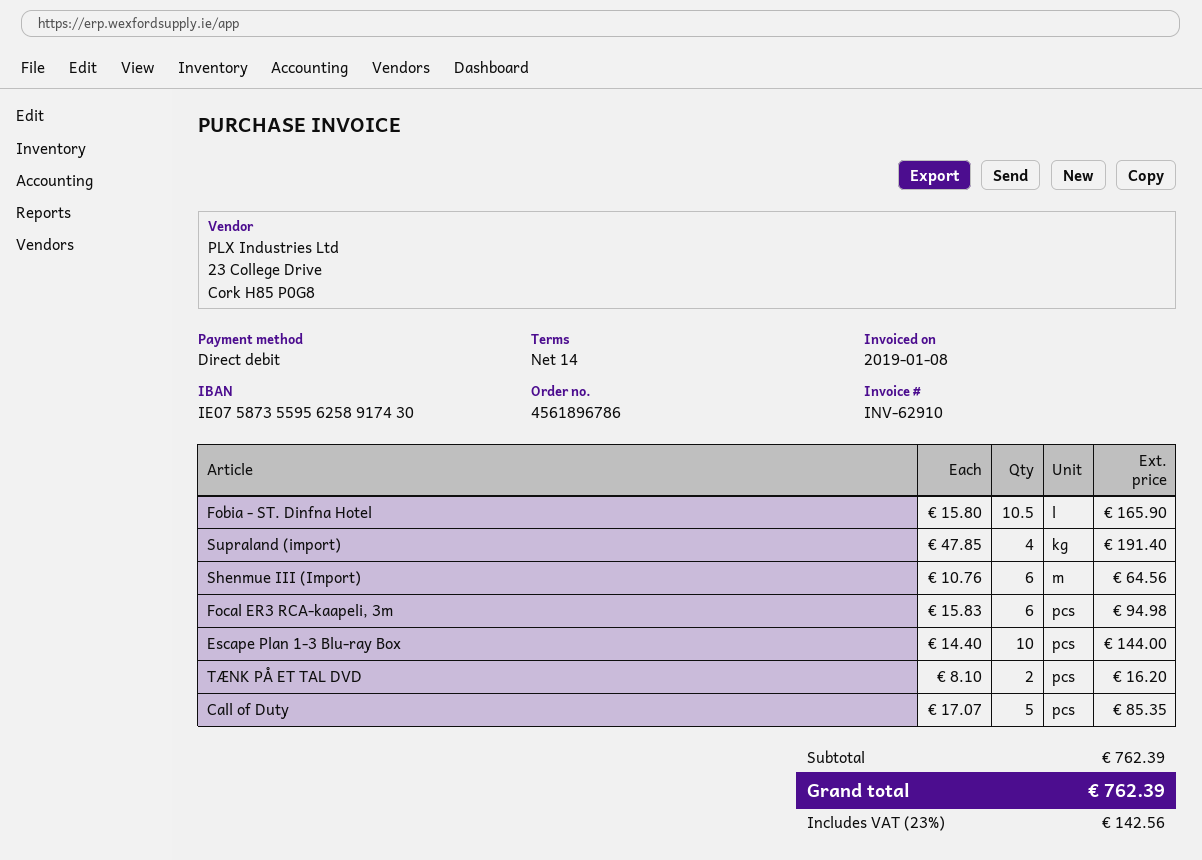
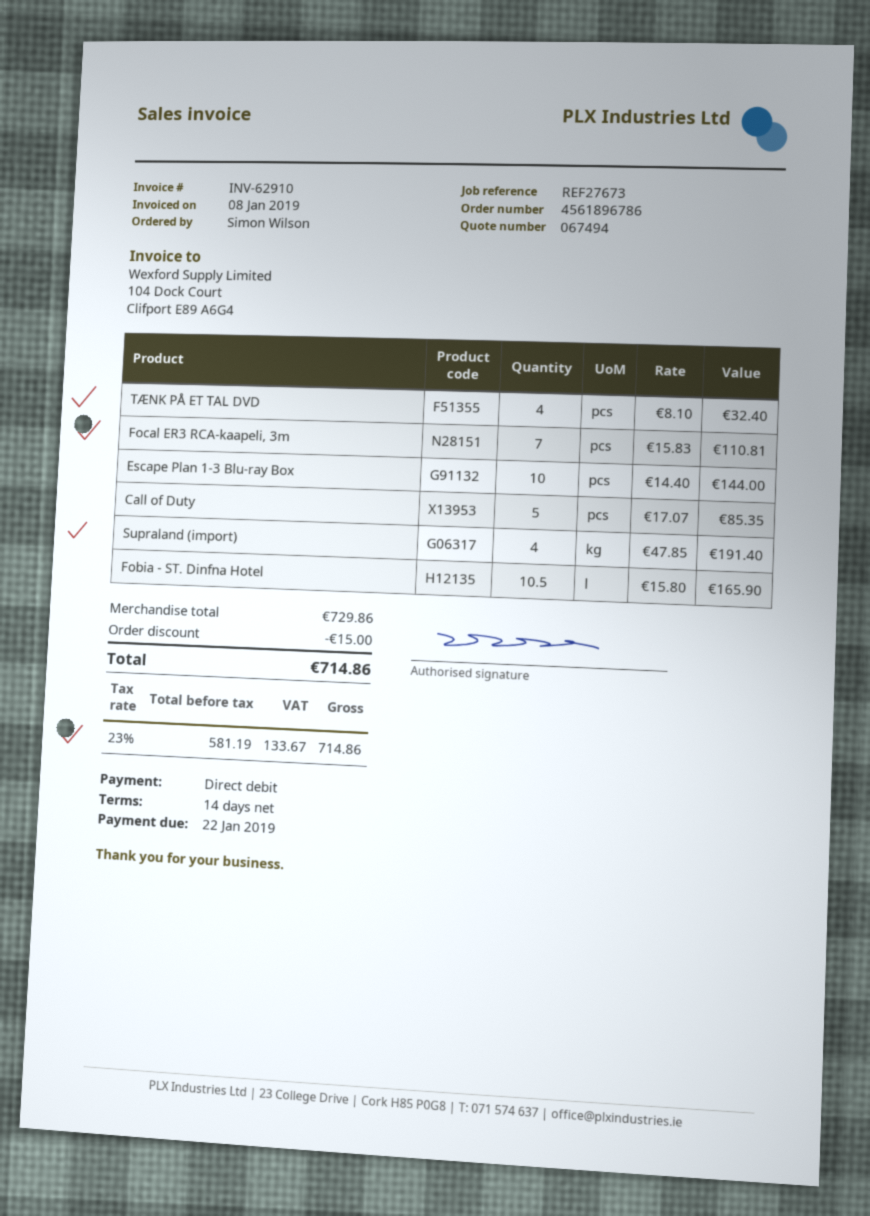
Shenmue III (Import): 6 x 10.76 = 64.56 -> none
Focal ER3 RCA-kaapeli, 3m: 6 x 15.83 = 94.98 -> 7 x 15.83 = 110.81
TÆNK PÅ ET TAL DVD: 2 x 8.10 = 16.20 -> 4 x 8.10 = 32.40
subtotal: 762.39 -> 729.86
discount: none -> 15.00
tax: 23% = 142.56 -> 23% = 133.67
total: 762.39 -> 714.86

